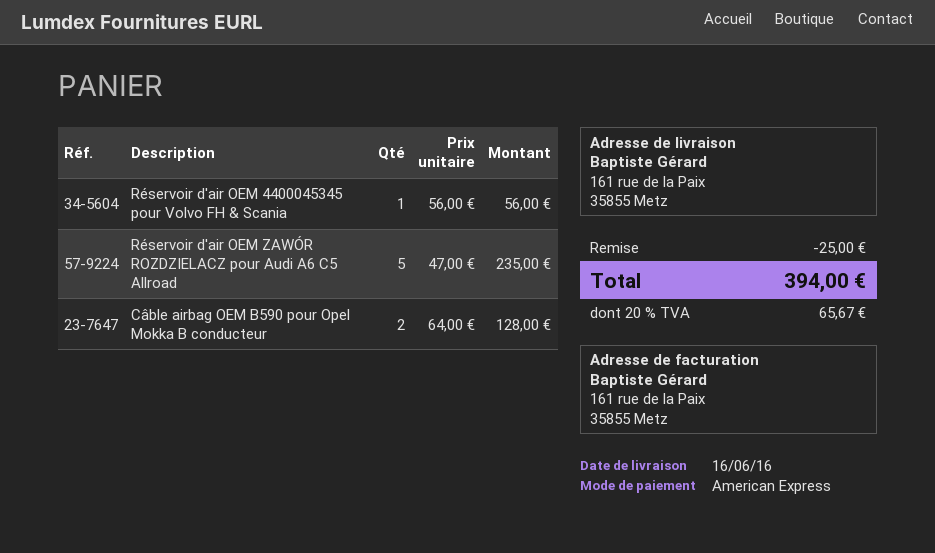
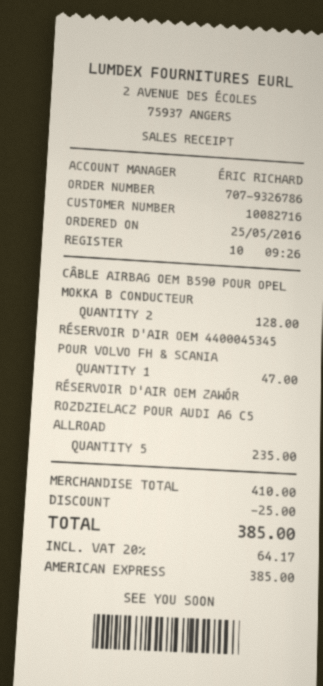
Réservoir d'air OEM 4400045345 pour Volvo FH & Scania: 1 for 56.00 -> 1 for 47.00
tax: 20% = 65.67 -> 20% = 64.17
total: 394.00 -> 385.00

